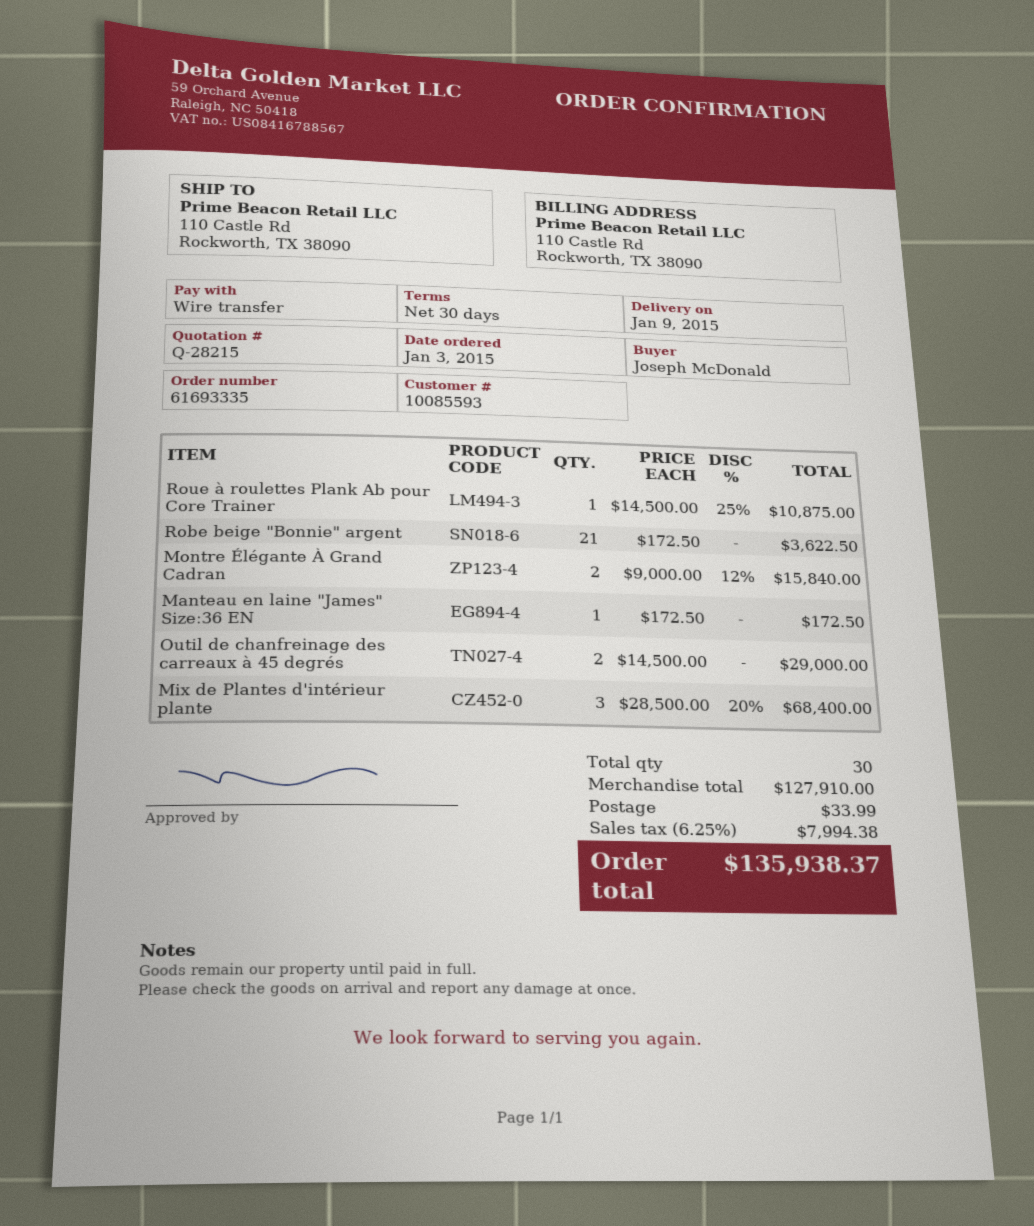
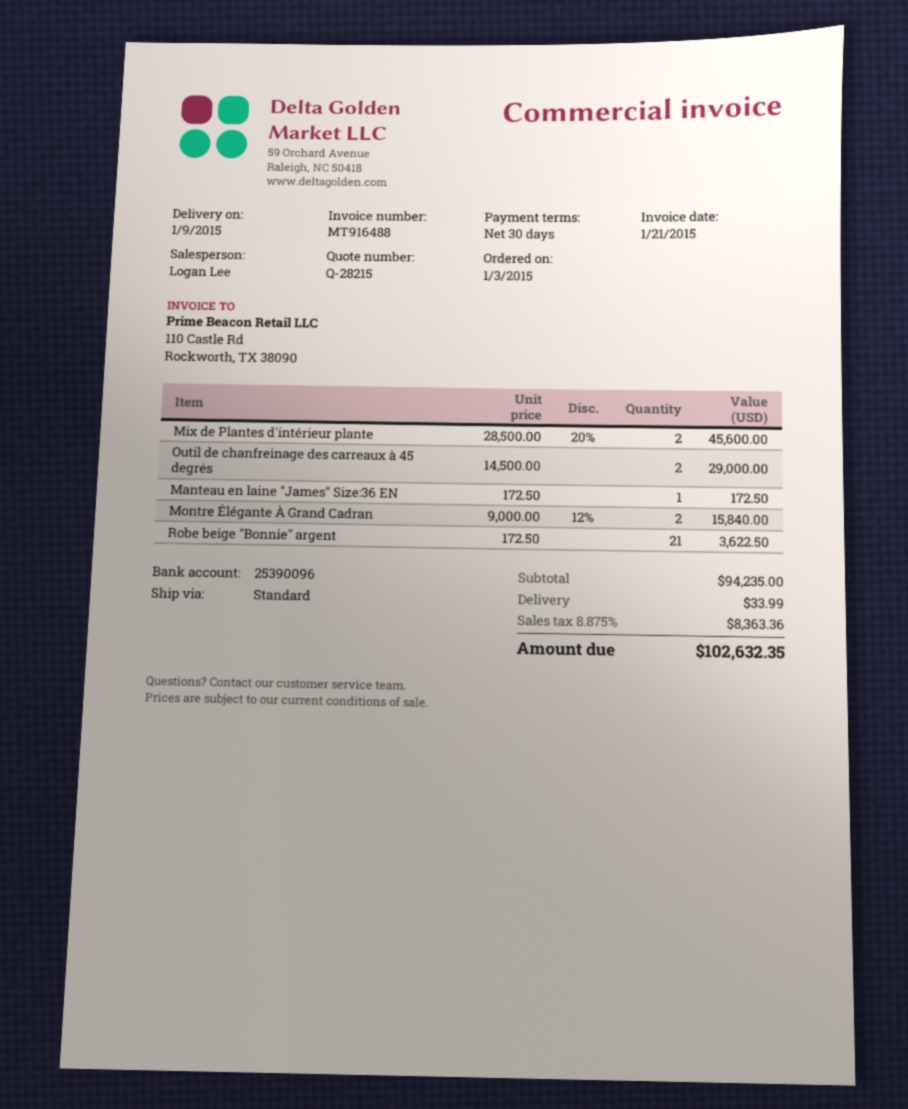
Roue à roulettes Plank Ab pour Core Trainer: 1 x 14500.00 - 25% = 10875.00 -> none
Mix de Plantes d'intérieur plante: 3 x 28500.00 - 20% = 68400.00 -> 2 x 28500.00 - 20% = 45600.00
subtotal: 127910.00 -> 94235.00
tax: 6.25% = 7994.38 -> 8.875% = 8363.36
total: 135938.37 -> 102632.35

